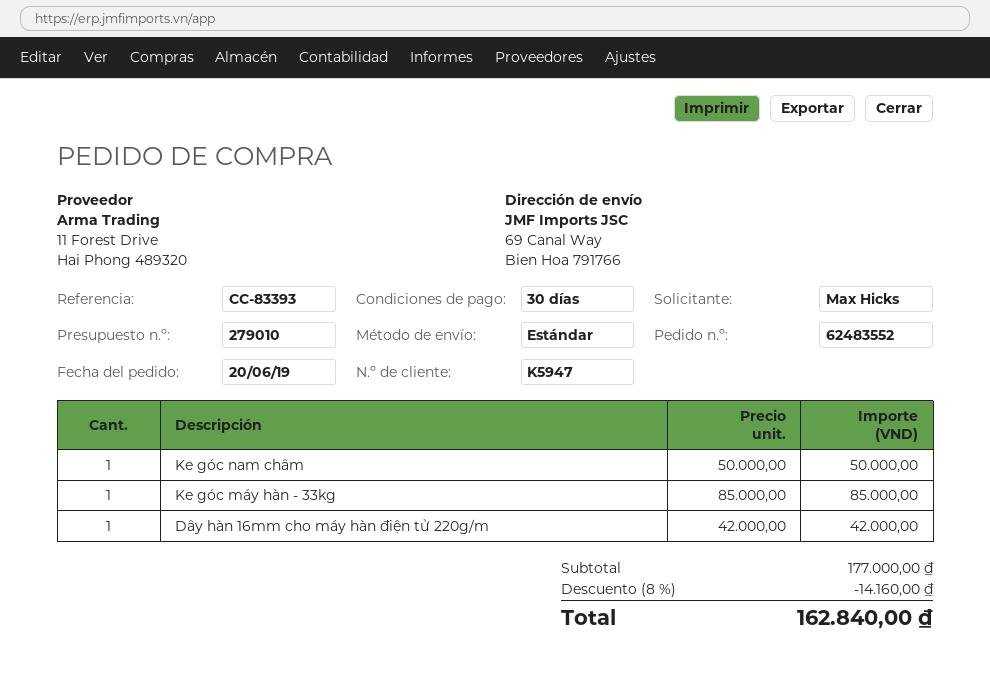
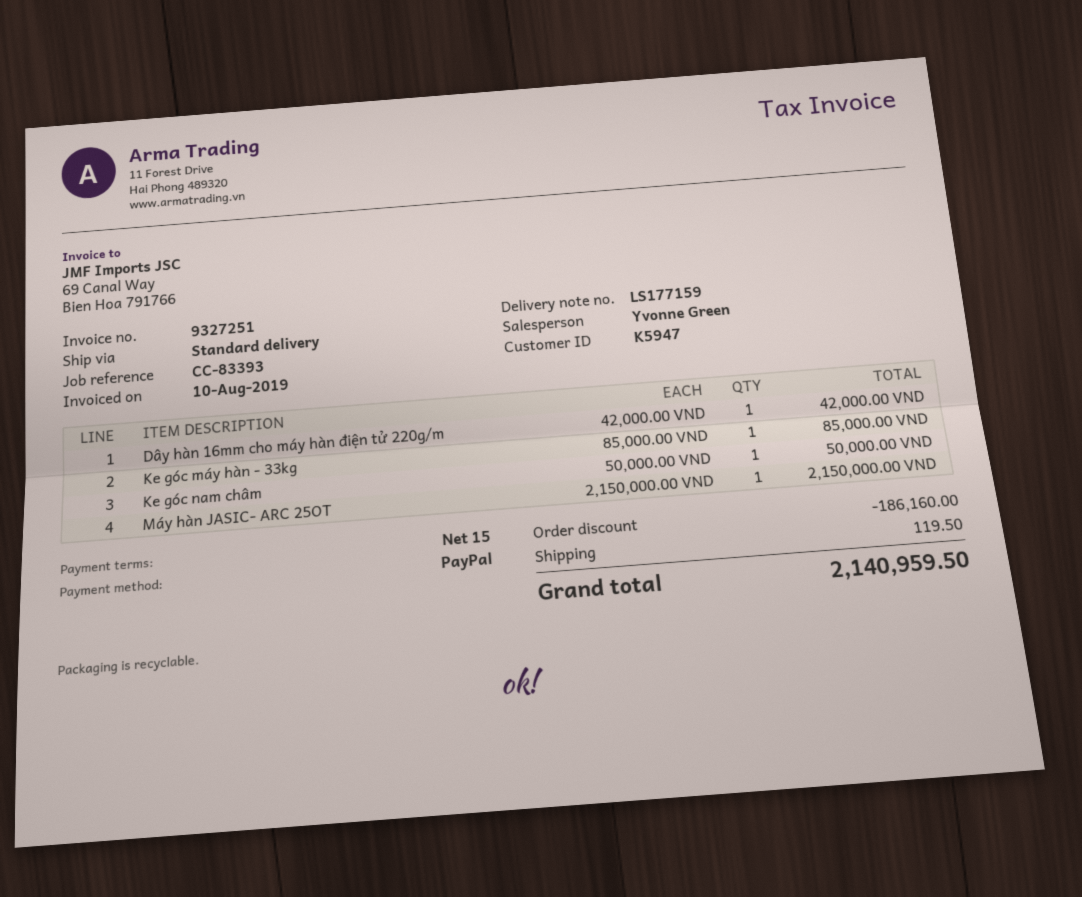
payment terms: 30 days -> 15 days
Máy hàn JASIC- ARC 25OT: none -> 1 x 2150000.00 = 2150000.00
discount: 14160.00 -> 186160.00
shipping: none -> 119.50
total: 162840.00 -> 2140959.50

